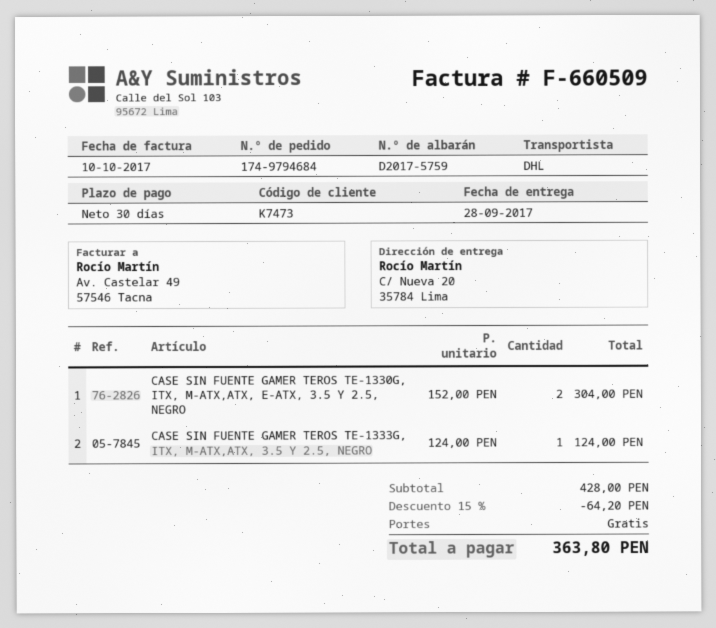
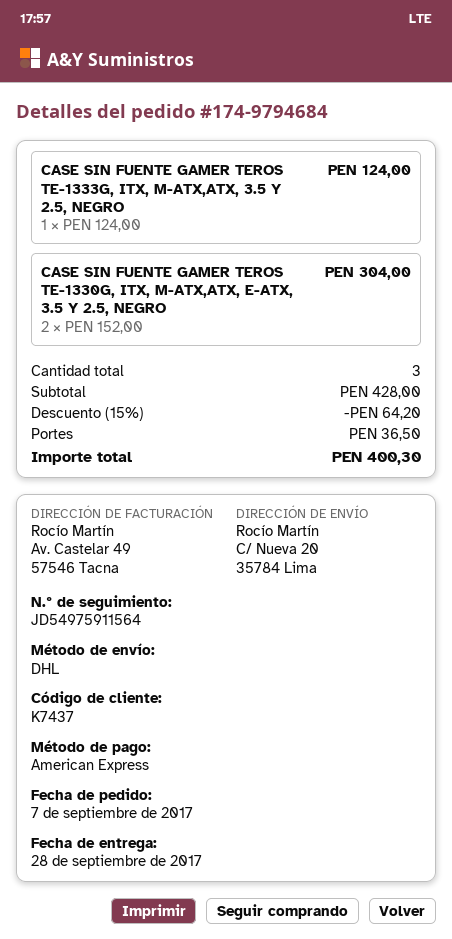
customer number: K7473 -> K7437
shipping: 0.00 -> 36.50
total: 363.80 -> 400.30

